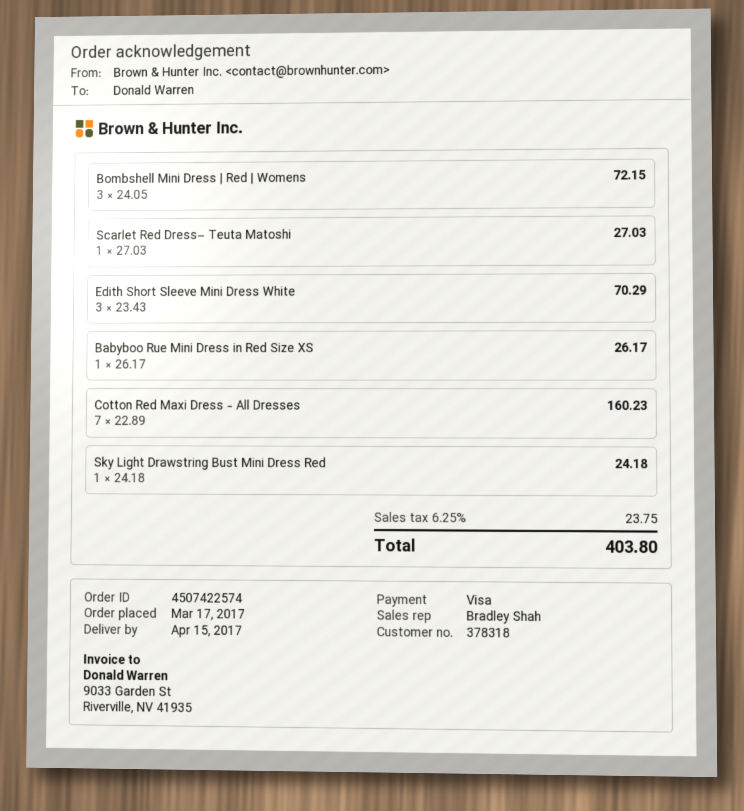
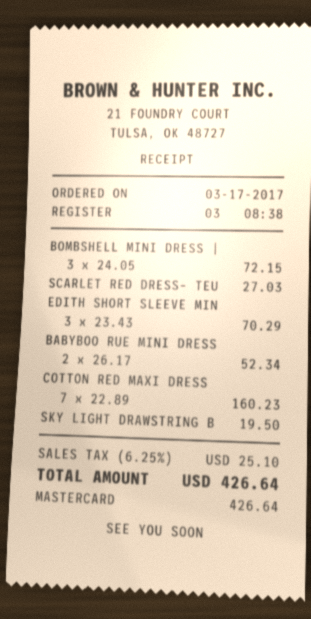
payment method: Visa -> Mastercard
Babyboo Rue Mini Dress in Red Size XS: 1 x 26.17 = 26.17 -> 2 x 26.17 = 52.34
Sky Light Drawstring Bust Mini Dress Red: 1 x 24.18 = 24.18 -> 1 x 19.50 = 19.50
tax: 6.25% = 23.75 -> 6.25% = 25.10
total: 403.80 -> 426.64

